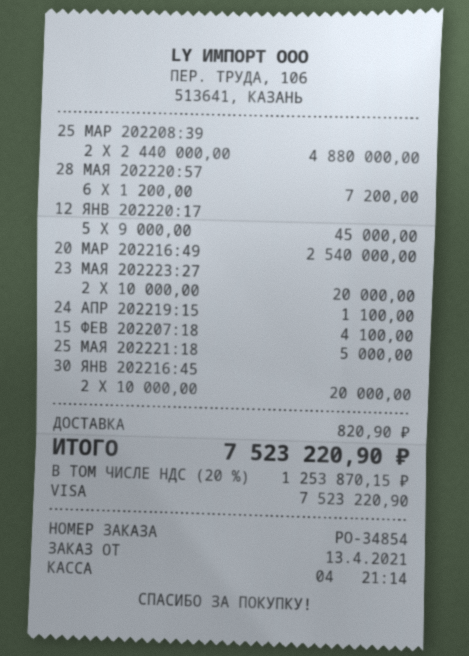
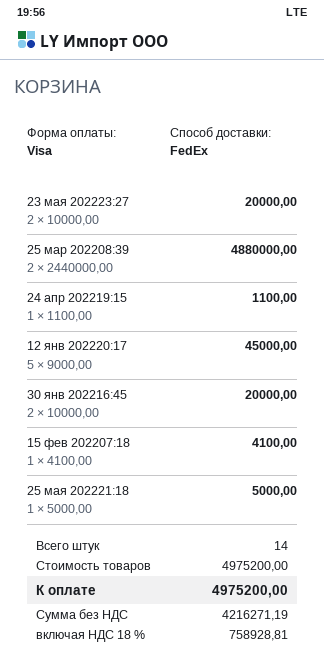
28 МАЯ 202220:57: 6 x 1200.00 = 7200.00 -> none
20 МАР 202216:49: 1 x 2540000.00 = 2540000.00 -> none
shipping: 820.90 -> none
tax: 20% = 1253870.15 -> 18% = 758928.81
total: 7523220.90 -> 4975200.00

